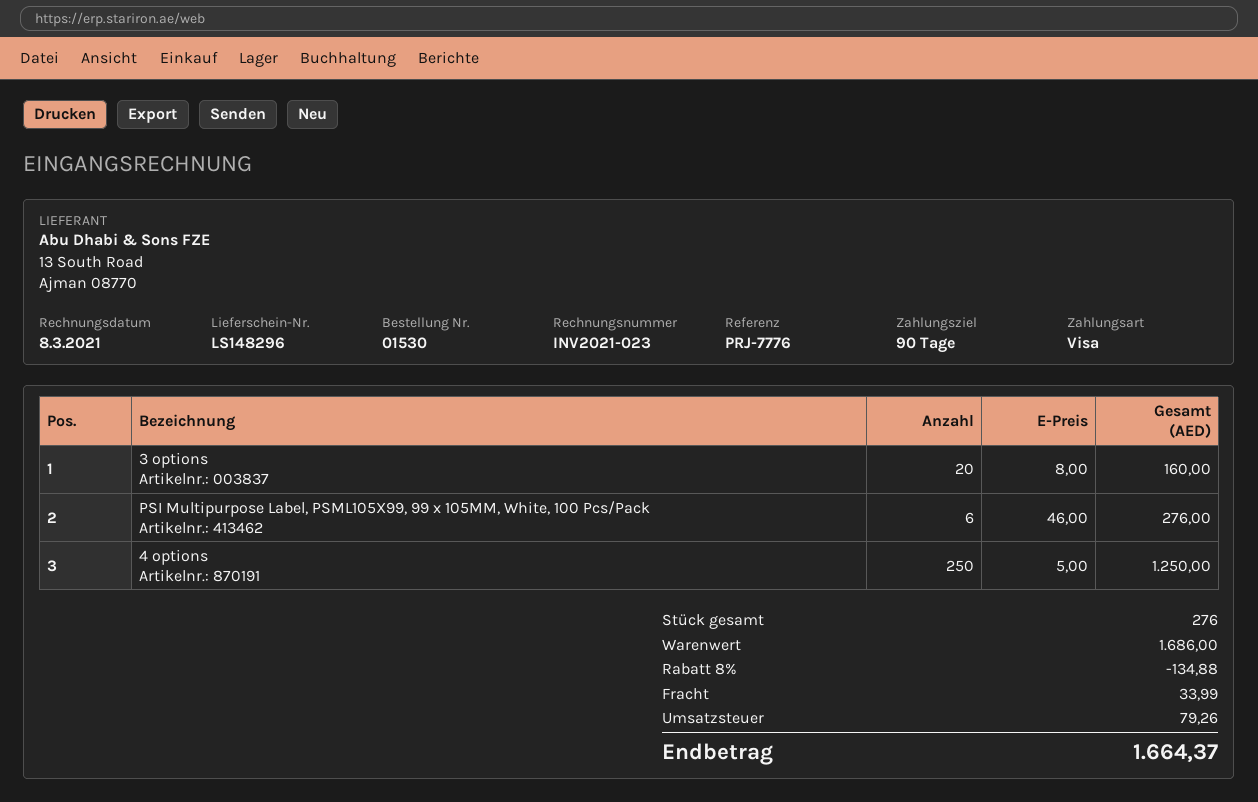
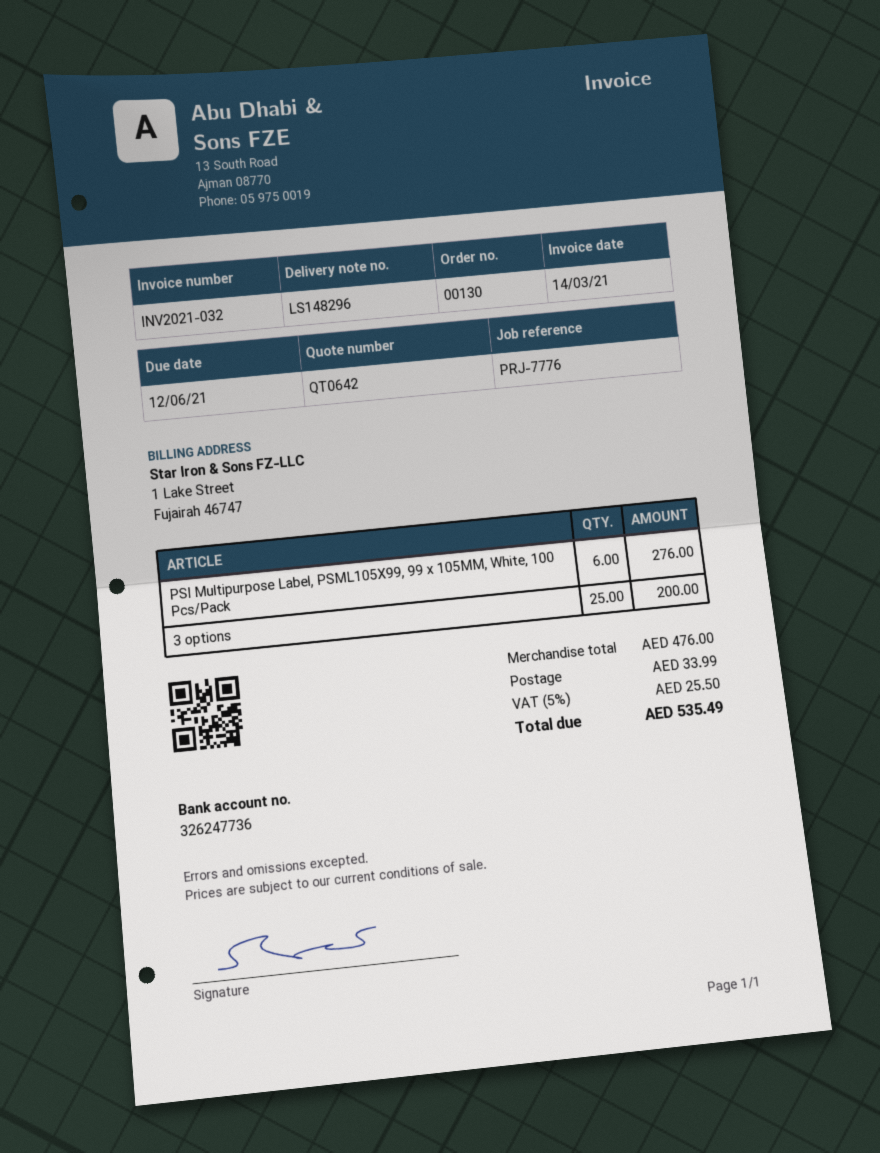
order number: 01530 -> 00130
invoice number: INV2021-023 -> INV2021-032
invoice date: 2021-03-08 -> 2021-03-14
3 options: 20 for 160.00 -> 25 for 200.00
4 options: 250 for 1250.00 -> none
subtotal: 1686.00 -> 476.00
discount: 8% = 134.88 -> none
tax: 79.26 -> 25.50
total: 1664.37 -> 535.49

